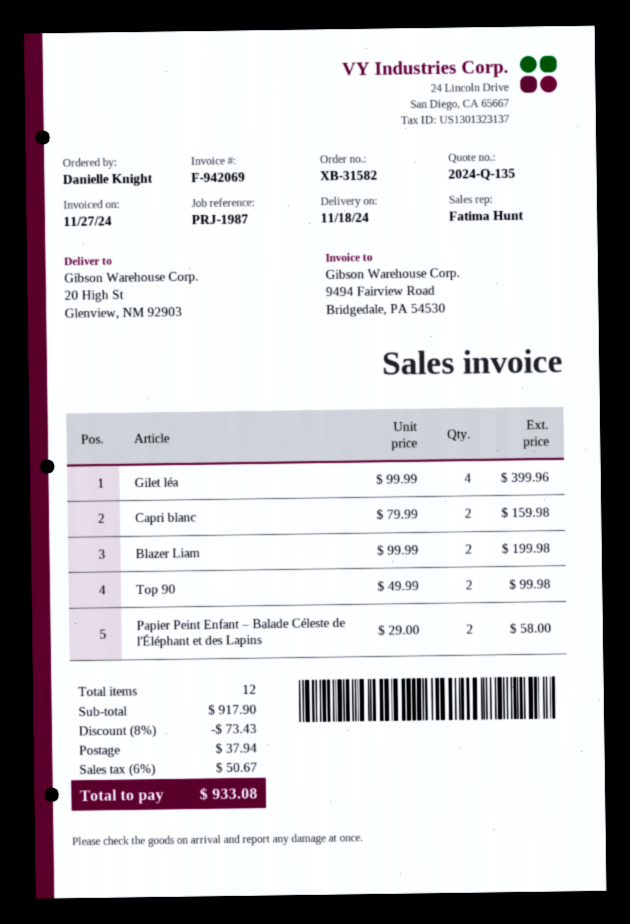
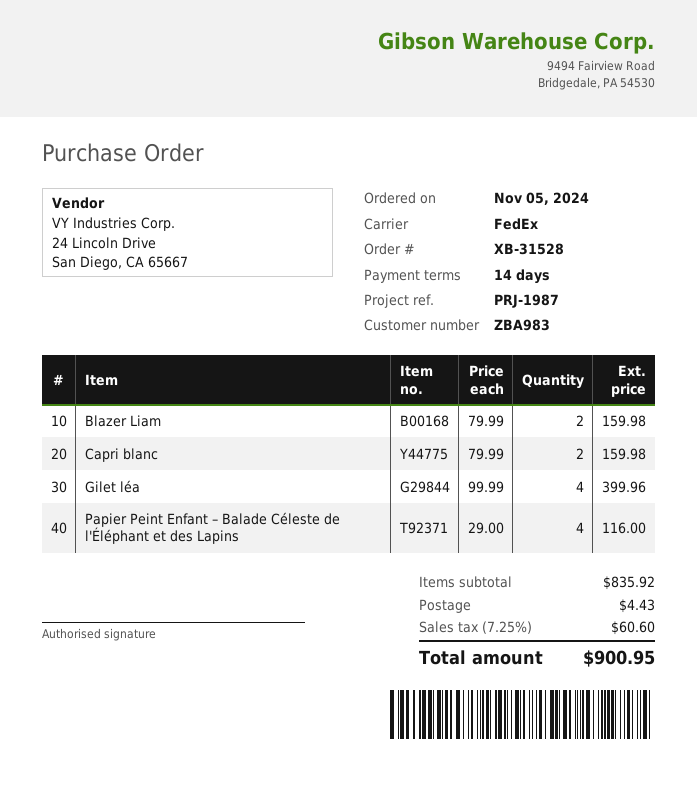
order number: XB-31582 -> XB-31528
Blazer Liam: 2 x 99.99 = 199.98 -> 2 x 79.99 = 159.98
Top 90: 2 x 49.99 = 99.98 -> none
Papier Peint Enfant – Balade Céleste de l'Éléphant et des Lapins: 2 x 29.00 = 58.00 -> 4 x 29.00 = 116.00
subtotal: 917.90 -> 835.92
discount: 8% = 73.43 -> none
shipping: 37.94 -> 4.43
tax: 6% = 50.67 -> 7.25% = 60.60
total: 933.08 -> 900.95

